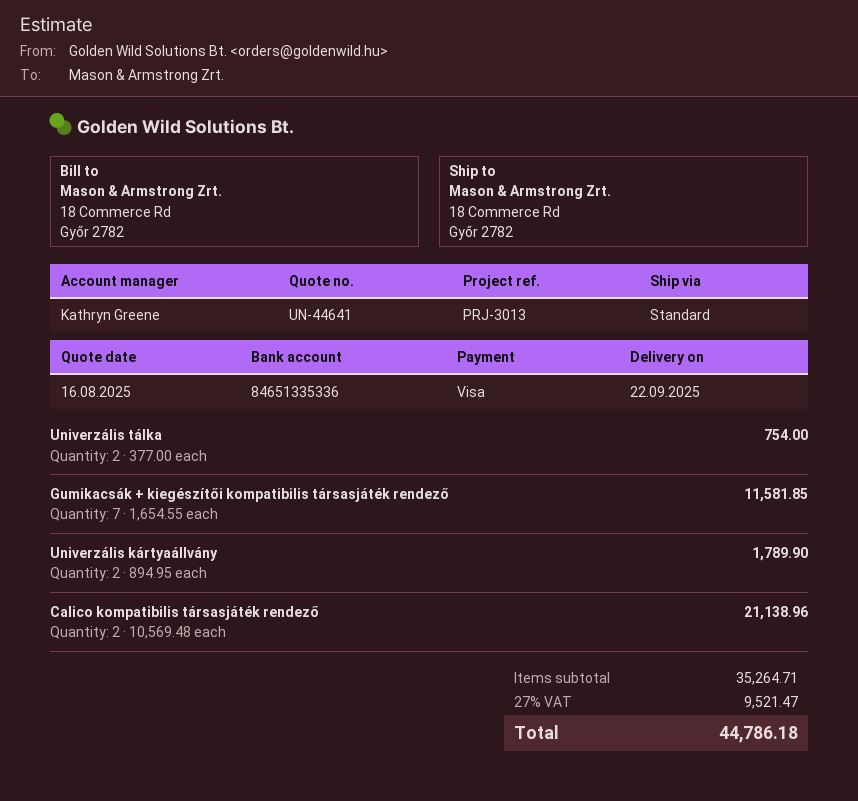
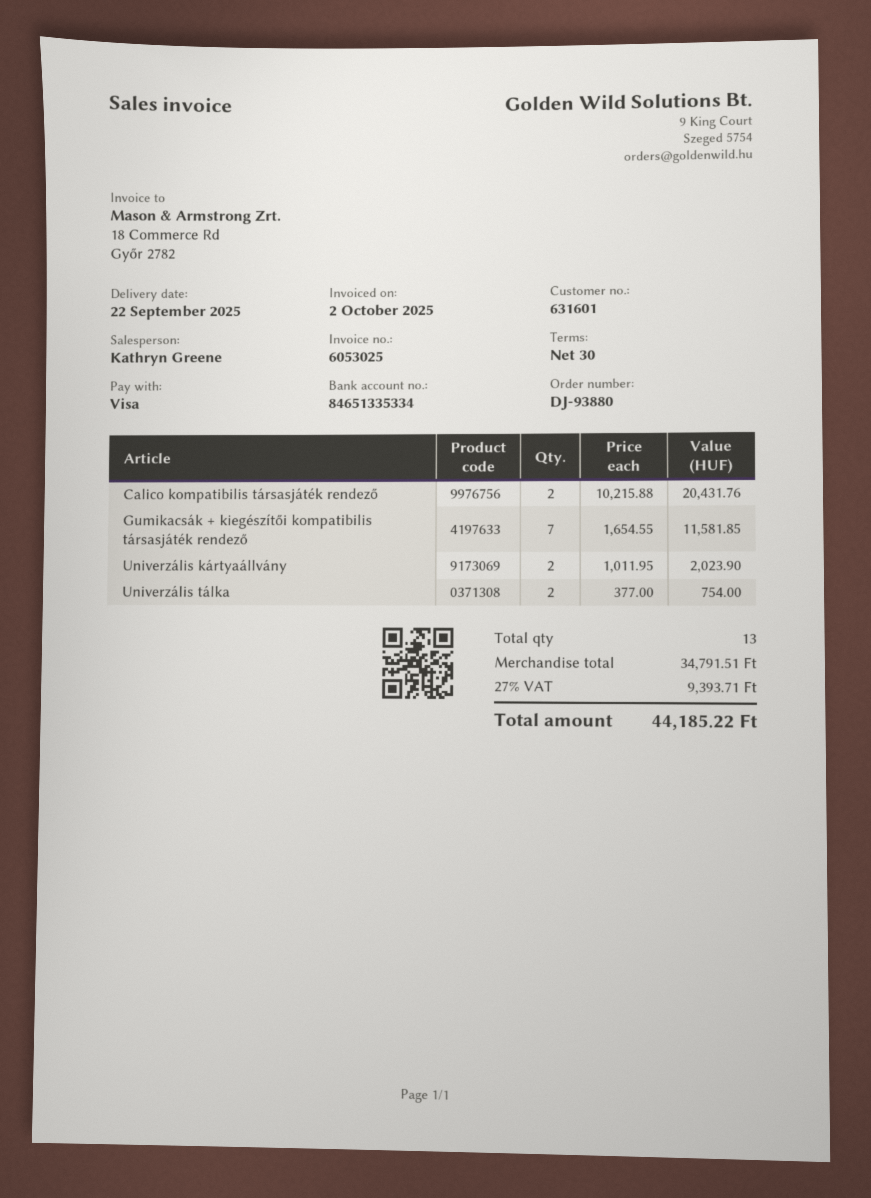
bank account: 84651335336 -> 84651335334
Univerzális kártyaállvány: 2 x 894.95 = 1789.90 -> 2 x 1011.95 = 2023.90
Calico kompatibilis társasjáték rendező: 2 x 10569.48 = 21138.96 -> 2 x 10215.88 = 20431.76
subtotal: 35264.71 -> 34791.51
tax: 27% = 9521.47 -> 27% = 9393.71
total: 44786.18 -> 44185.22

